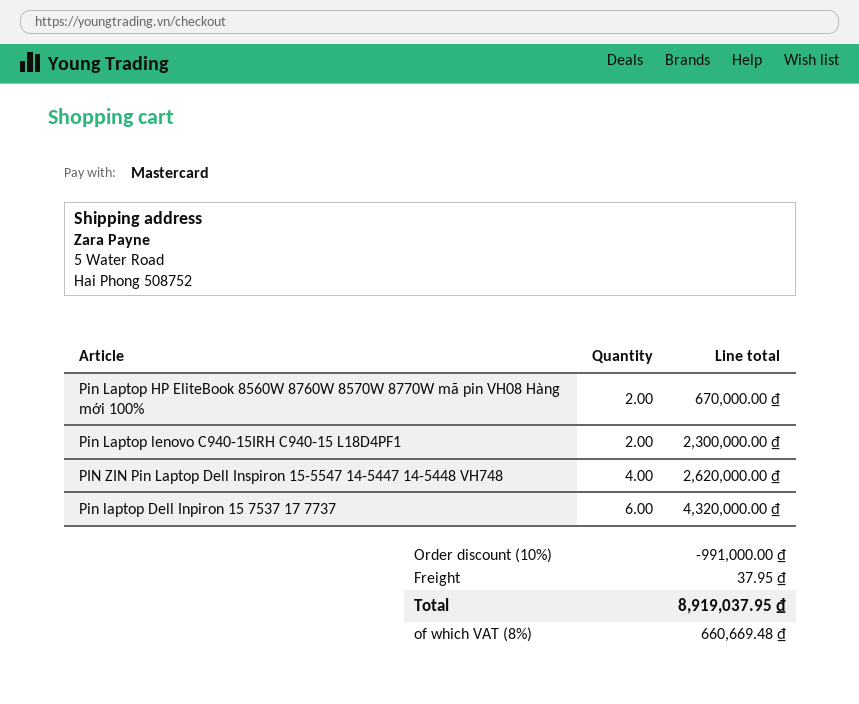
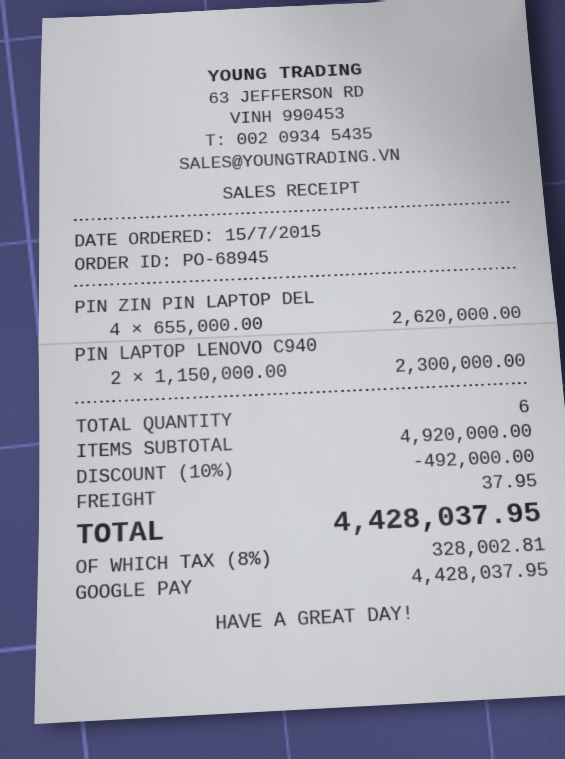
payment method: Mastercard -> Google Pay
Pin Laptop HP EliteBook 8560W 8760W 8570W 8770W mã pin VH08 Hàng mới 100%: 2 for 670000.00 -> none
Pin laptop Dell Inpiron 15 7537 17 7737: 6 for 4320000.00 -> none
discount: 10% = 991000.00 -> 10% = 492000.00
tax: 8% = 660669.48 -> 8% = 328002.81
total: 8919037.95 -> 4428037.95

